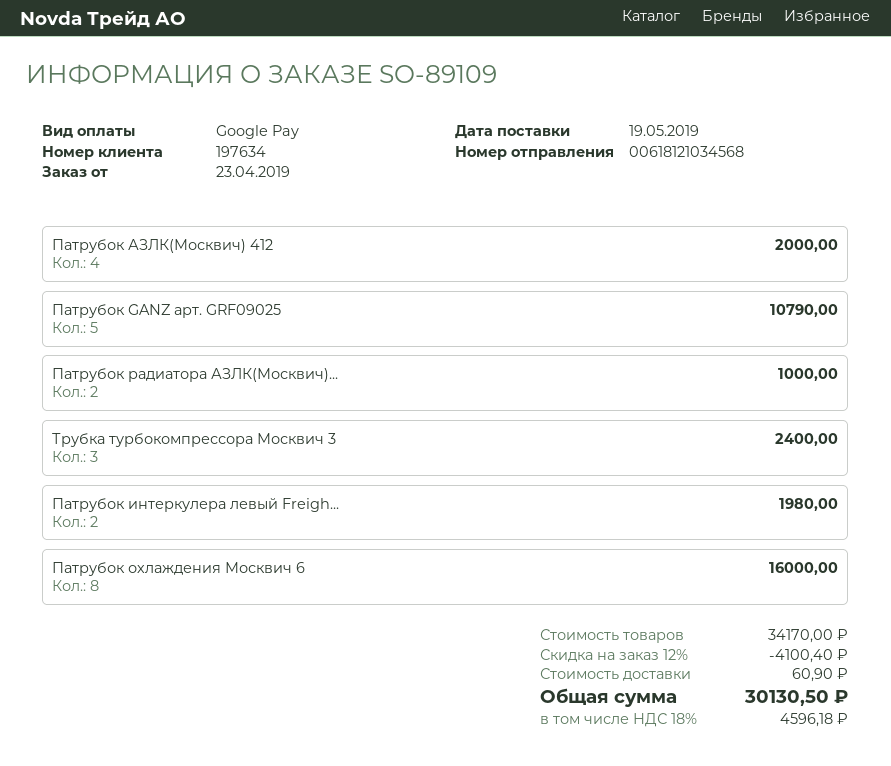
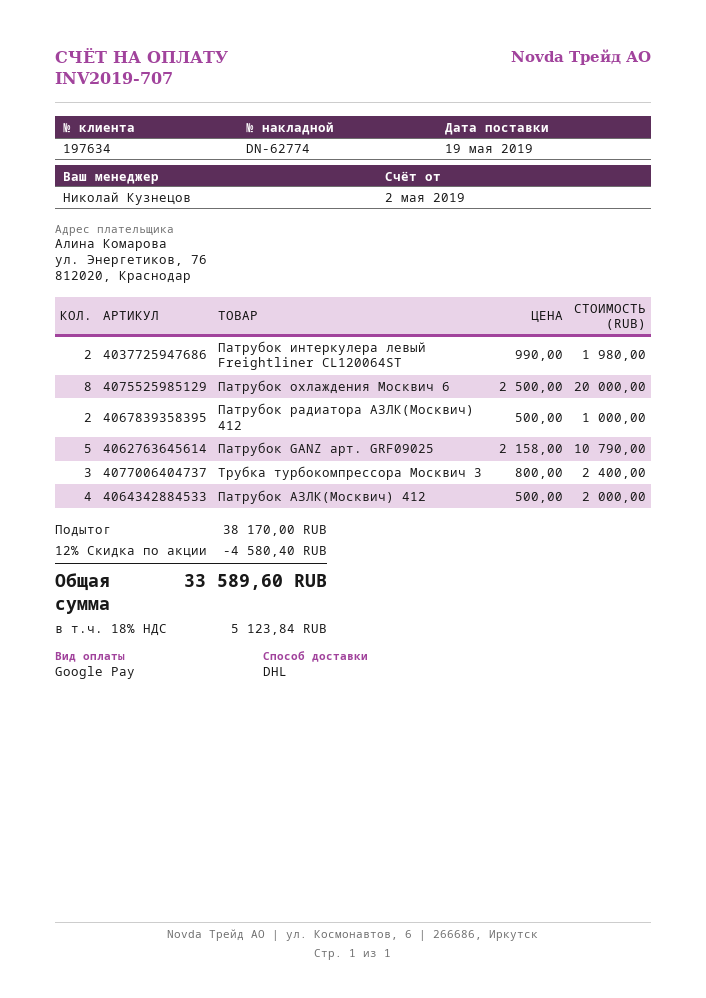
Патрубок охлаждения Москвич 6: 8 for 16000.00 -> 8 for 20000.00
subtotal: 34170.00 -> 38170.00
discount: 12% = 4100.40 -> 12% = 4580.40
shipping: 60.90 -> none
tax: 18% = 4596.18 -> 18% = 5123.84
total: 30130.50 -> 33589.60

